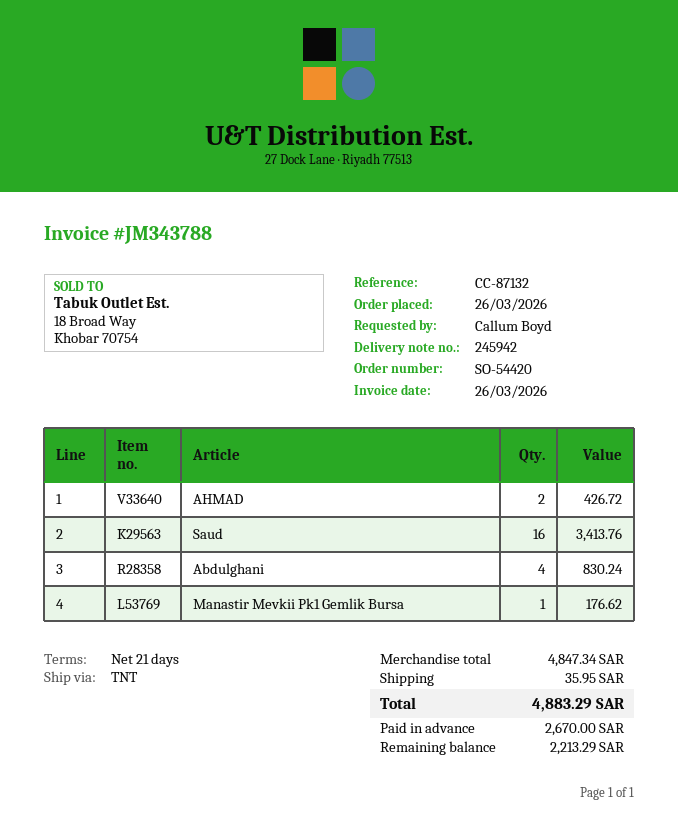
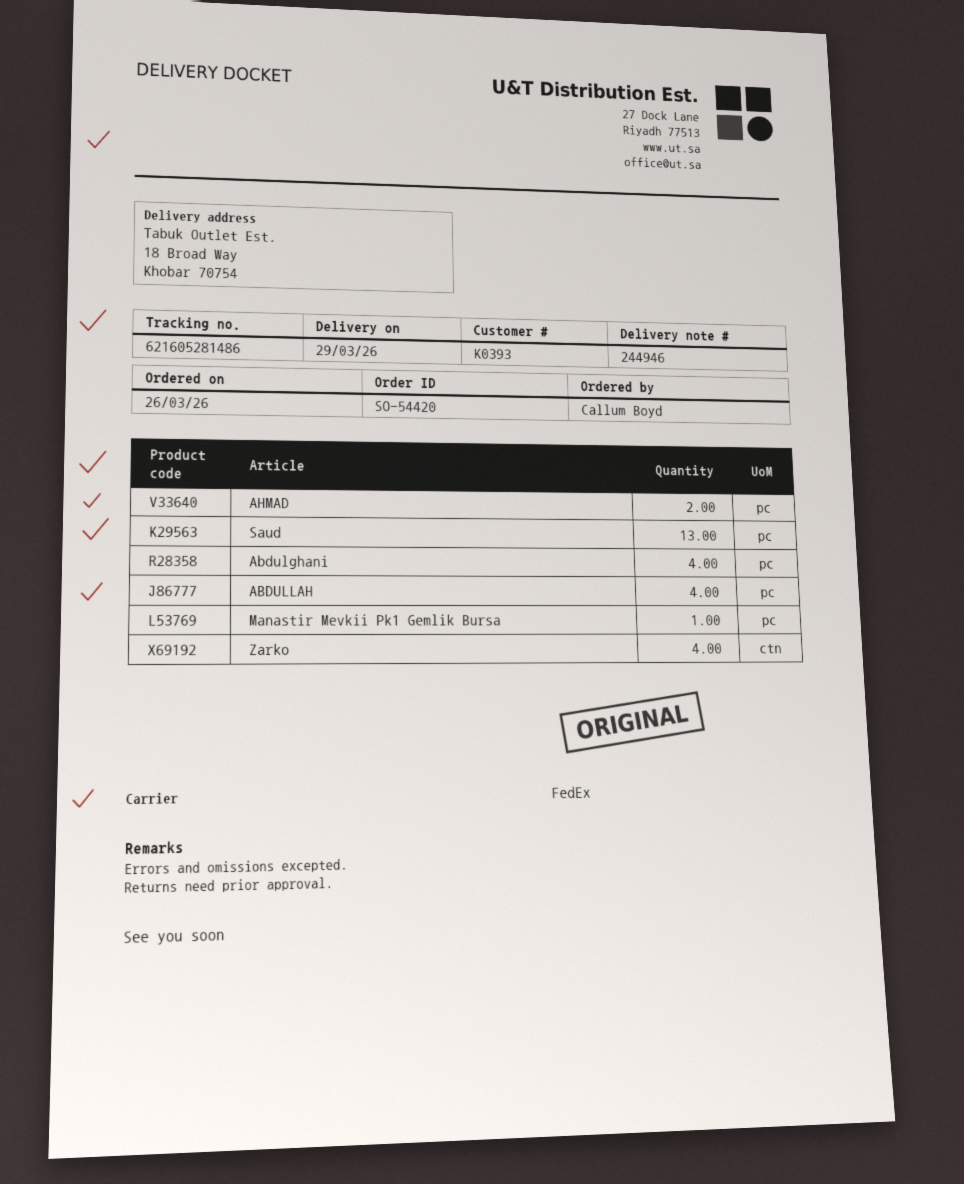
delivery note number: 245942 -> 244946
shipping method: TNT -> FedEx
Saud: 16 -> 13
ABDULLAH: none -> 4
Zarko: none -> 4

